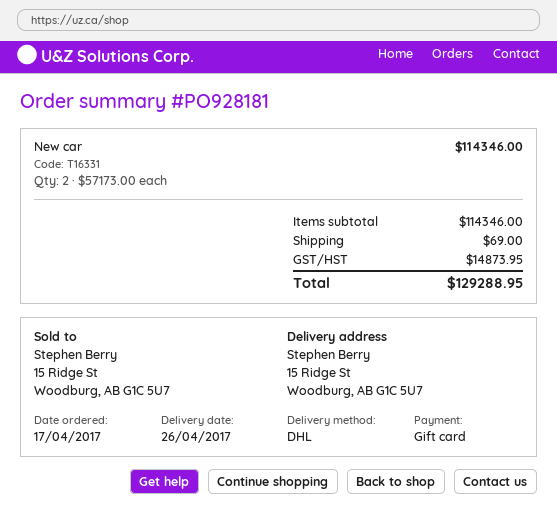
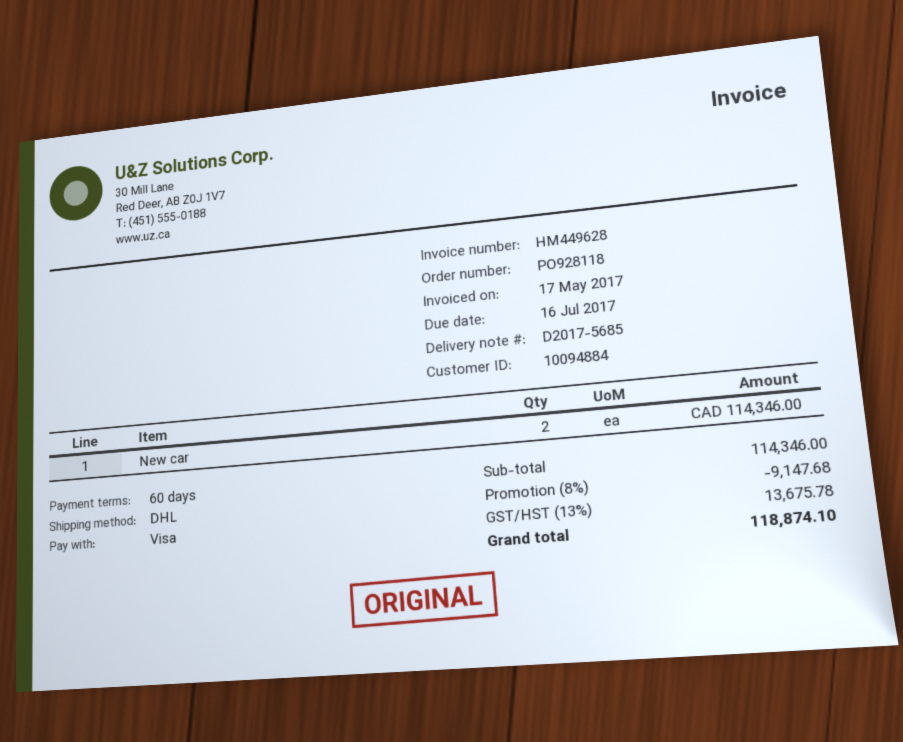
order number: PO928181 -> PO928118
payment method: gift card -> Visa
discount: none -> 8% = 9147.68
shipping: 69.00 -> none
tax: 14873.95 -> 13675.78
total: 129288.95 -> 118874.10

